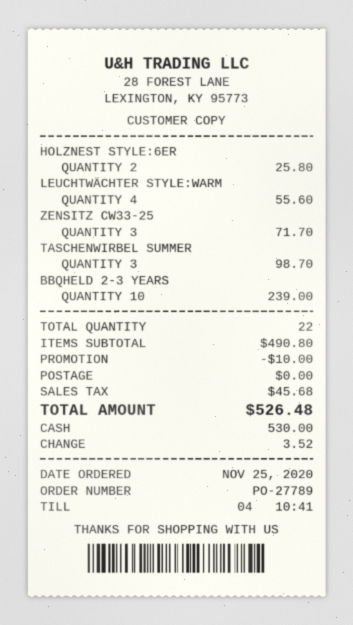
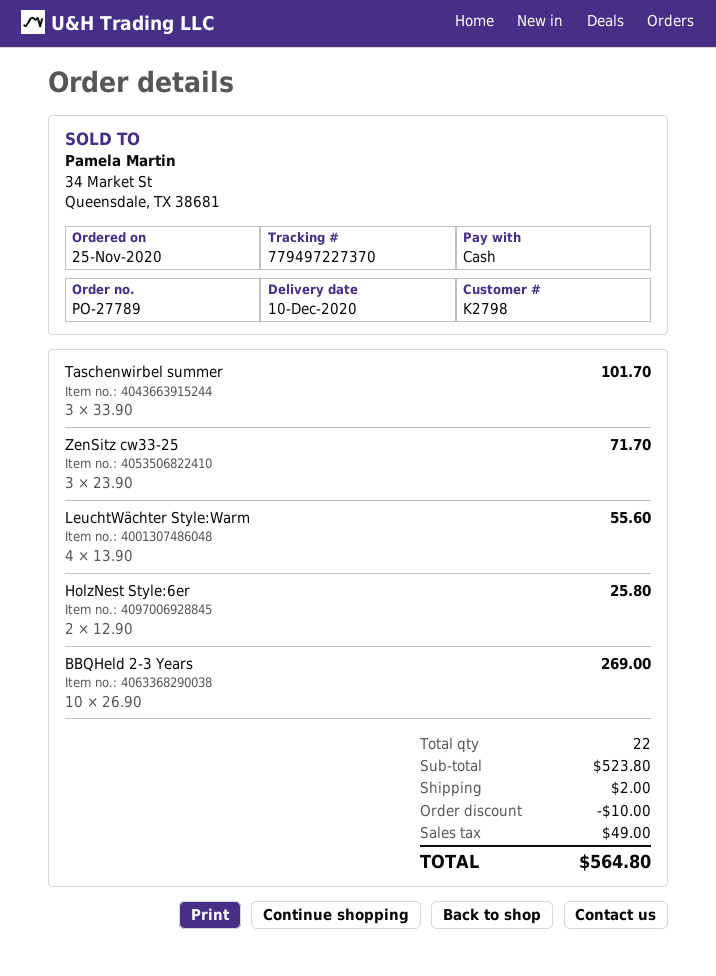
TASCHENWIRBEL SUMMER: 3 for 98.70 -> 3 for 101.70
BBQHELD 2-3 YEARS: 10 for 239.00 -> 10 for 269.00
subtotal: 490.80 -> 523.80
shipping: 0.00 -> 2.00
tax: 45.68 -> 49.00
total: 526.48 -> 564.80

